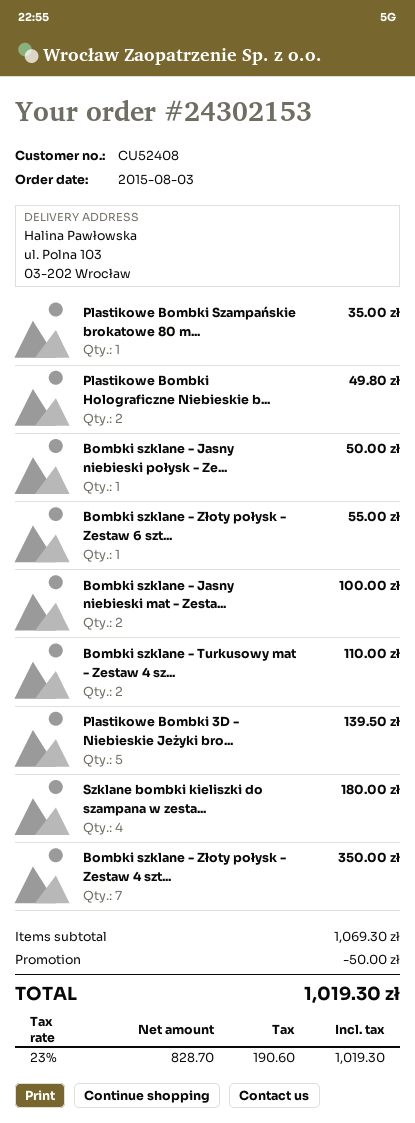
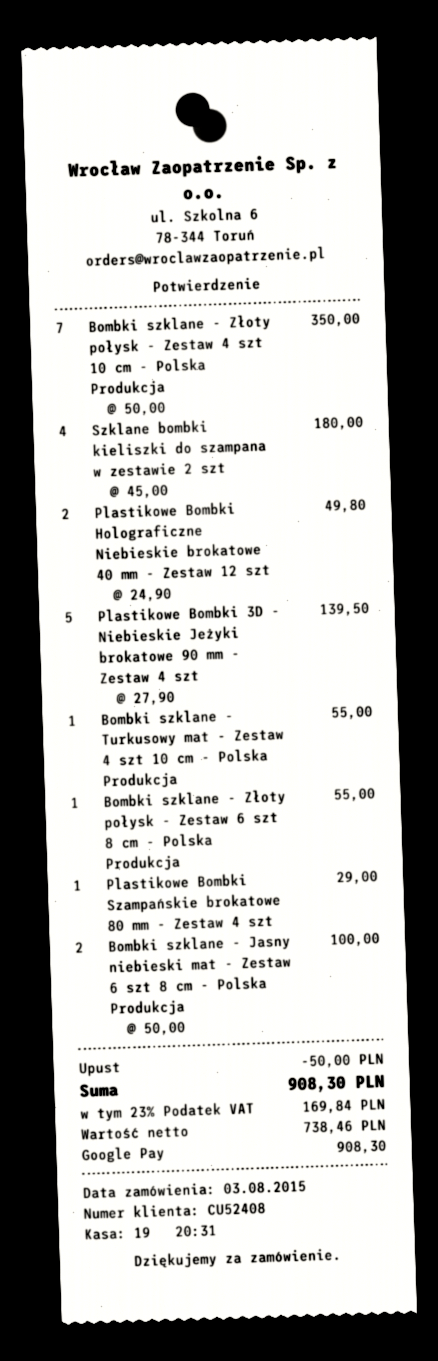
Plastikowe Bombki Szampańskie brokatowe 80 m...: 1 for 35.00 -> 1 for 29.00
Bombki szklane - Jasny niebieski połysk - Ze...: 1 for 50.00 -> none
Bombki szklane - Turkusowy mat - Zestaw 4 sz...: 2 for 110.00 -> 1 for 55.00
net: 828.70 -> 738.46
tax: 23% = 190.60 -> 23% = 169.84
total: 1019.30 -> 908.30

